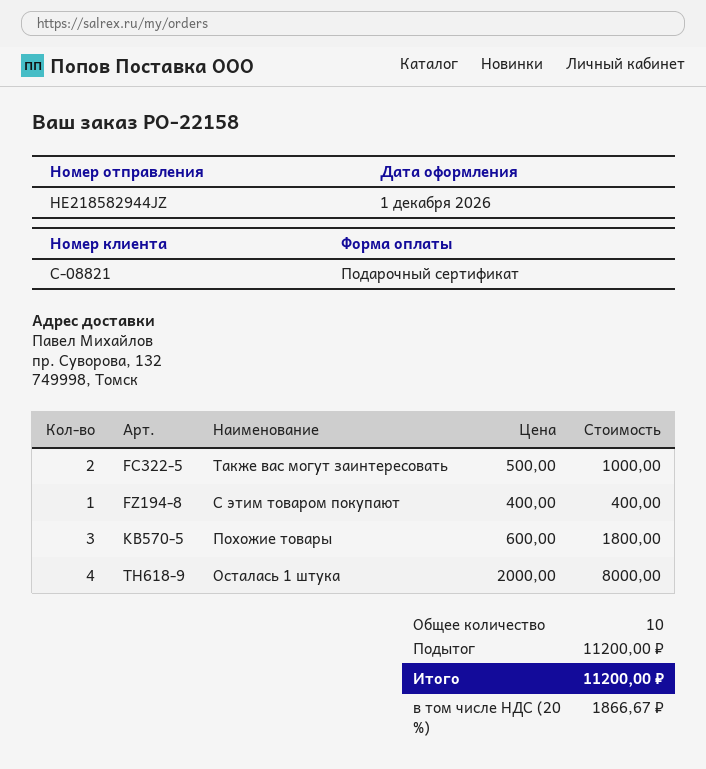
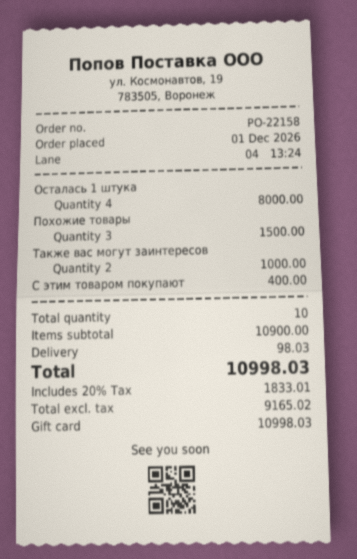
Похожие товары: 3 for 1800.00 -> 3 for 1500.00
subtotal: 11200.00 -> 10900.00
shipping: none -> 98.03
tax: 20% = 1866.67 -> 20% = 1833.01
total: 11200.00 -> 10998.03

